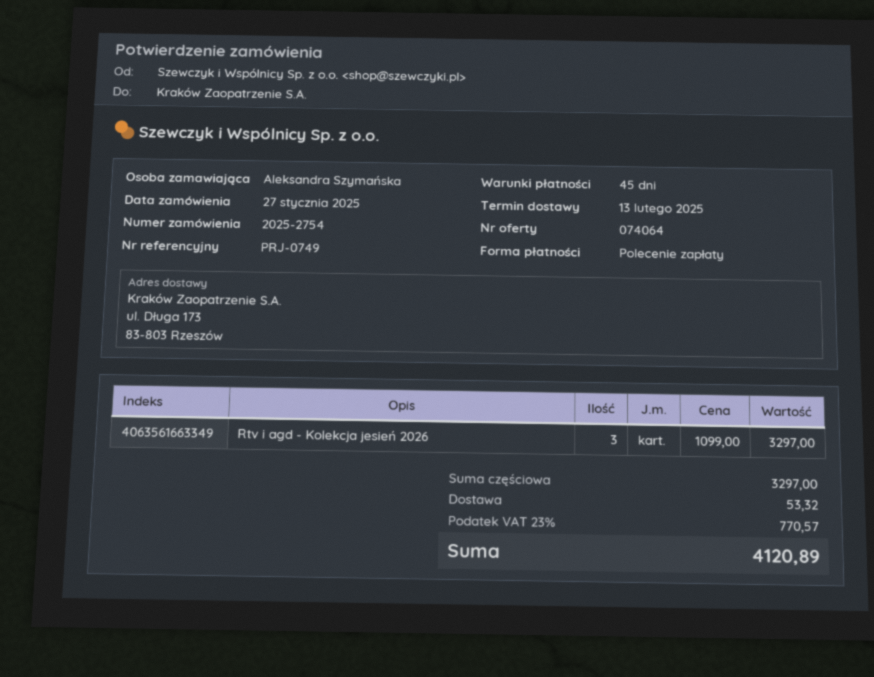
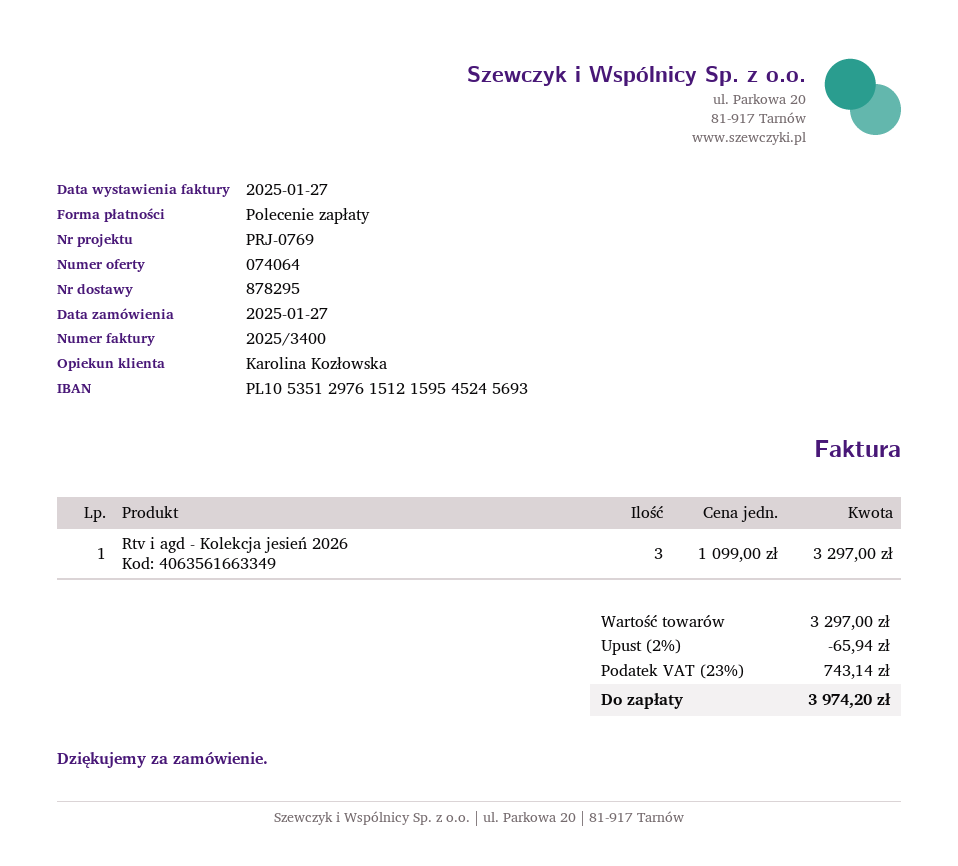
reference: PRJ-0749 -> PRJ-0769
discount: none -> 2% = 65.94
shipping: 53.32 -> none
tax: 23% = 770.57 -> 23% = 743.14
total: 4120.89 -> 3974.20

